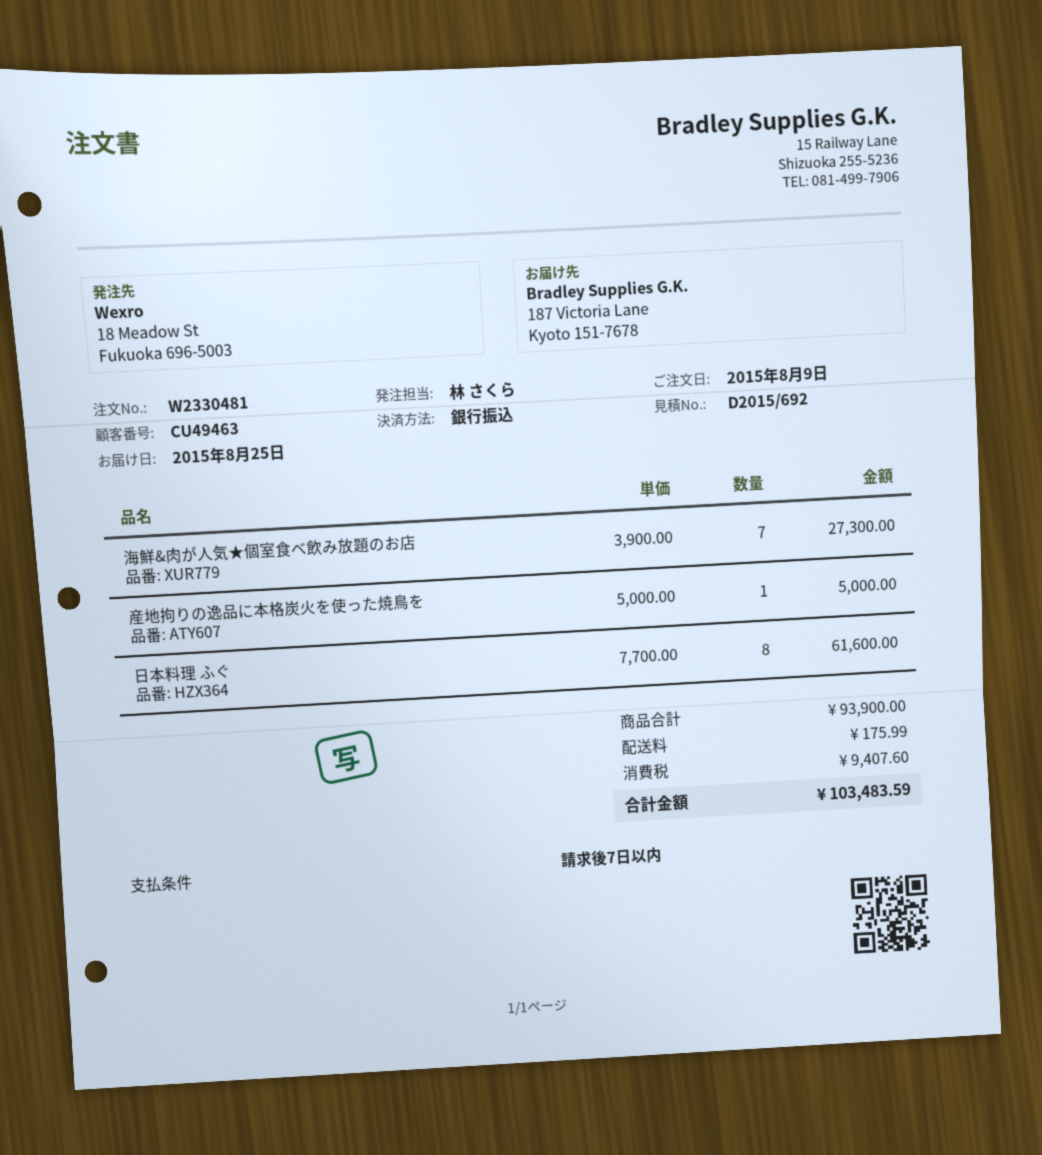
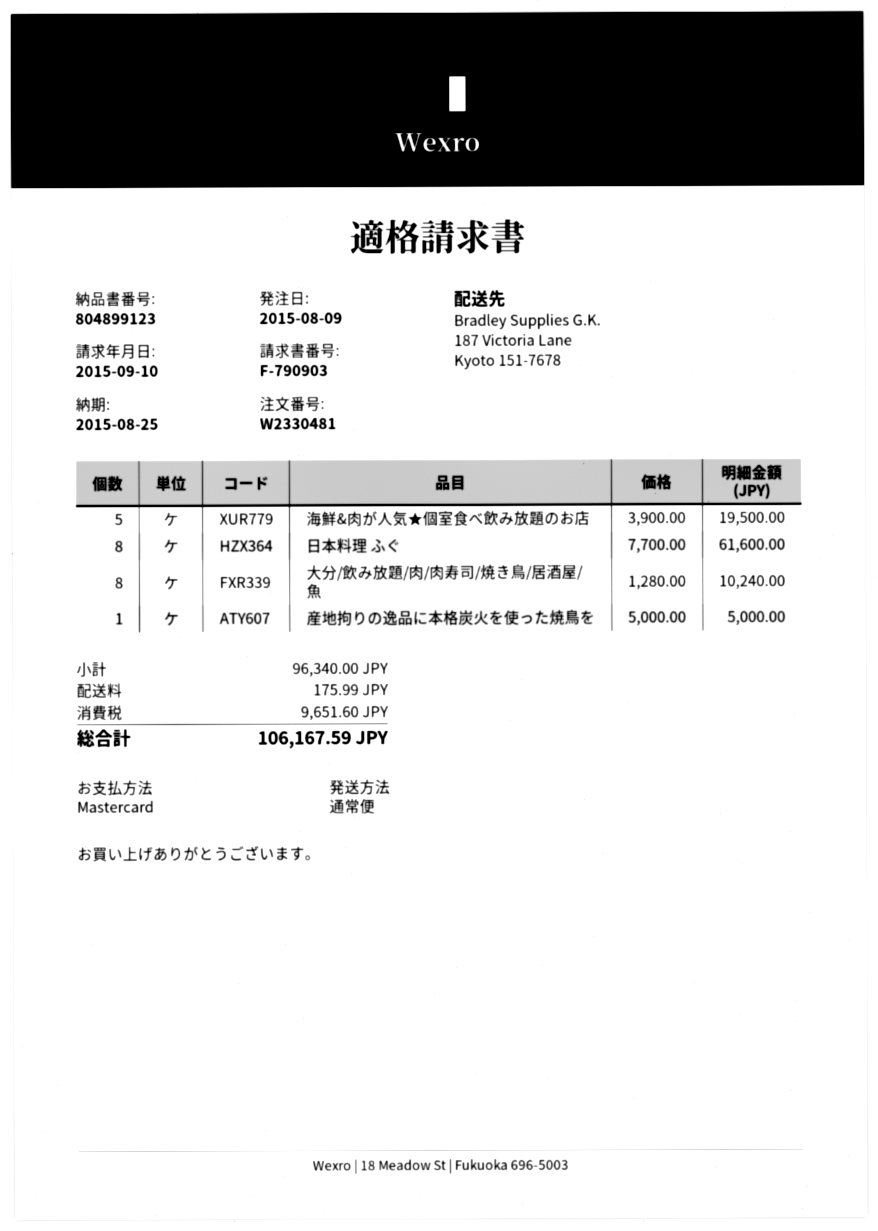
payment method: bank transfer -> Mastercard
海鮮&肉が人気★個室食べ飲み放題のお店: 7 x 3900.00 = 27300.00 -> 5 x 3900.00 = 19500.00
大分/飲み放題/肉/肉寿司/焼き鳥/居酒屋/魚: none -> 8 x 1280.00 = 10240.00
subtotal: 93900.00 -> 96340.00
tax: 9407.60 -> 9651.60
total: 103483.59 -> 106167.59

